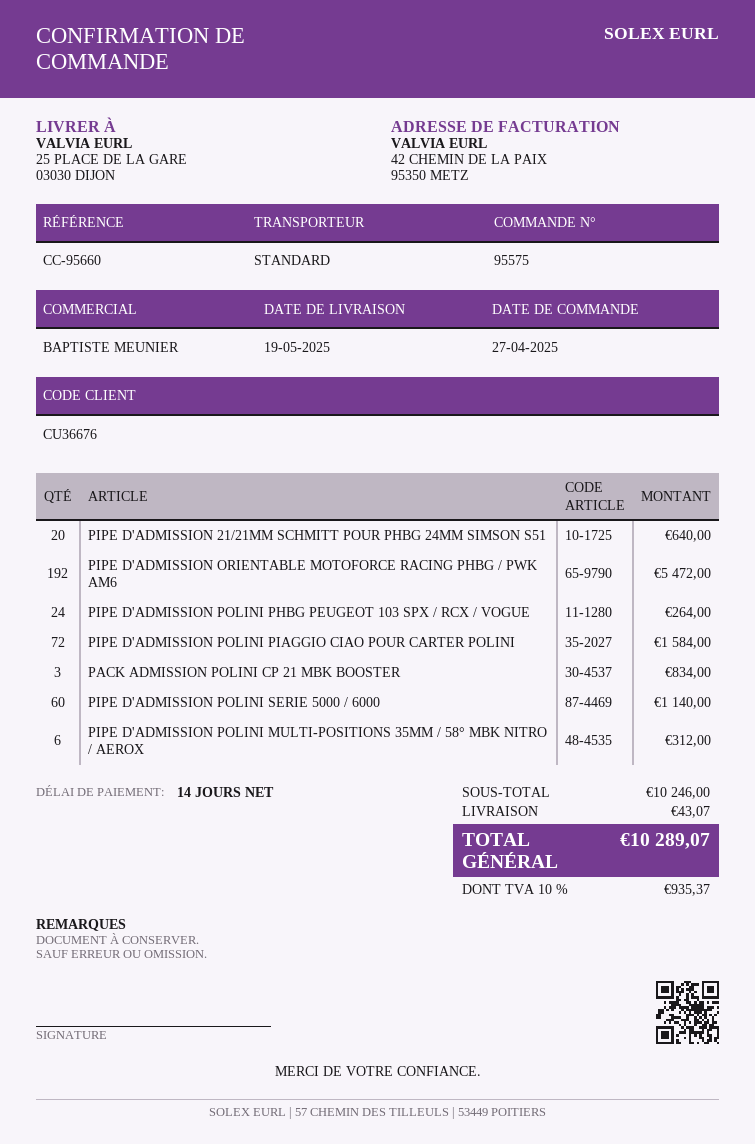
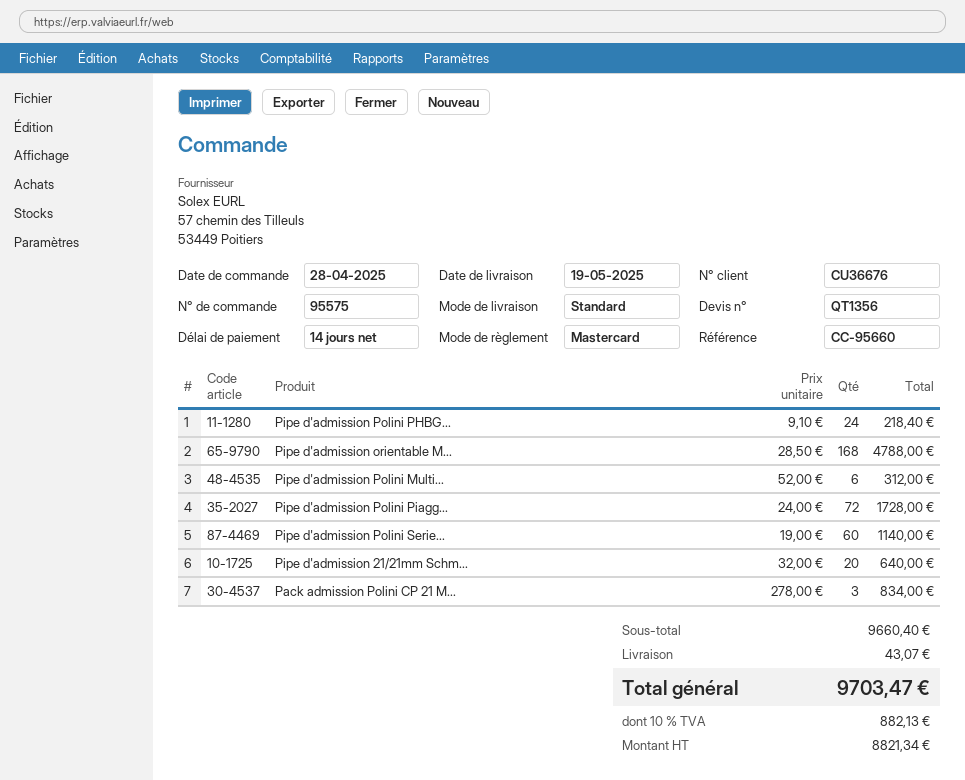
order date: 2025-04-27 -> 2025-04-28
PIPE D'ADMISSION ORIENTABLE MOTOFORCE RACING PHBG / PWK AM6: 192 for 5472.00 -> 168 for 4788.00
PIPE D'ADMISSION POLINI PHBG PEUGEOT 103 SPX / RCX / VOGUE: 24 for 264.00 -> 24 for 218.40
PIPE D'ADMISSION POLINI PIAGGIO CIAO POUR CARTER POLINI: 72 for 1584.00 -> 72 for 1728.00
subtotal: 10246.00 -> 9660.40
tax: 10% = 935.37 -> 10% = 882.13
total: 10289.07 -> 9703.47

